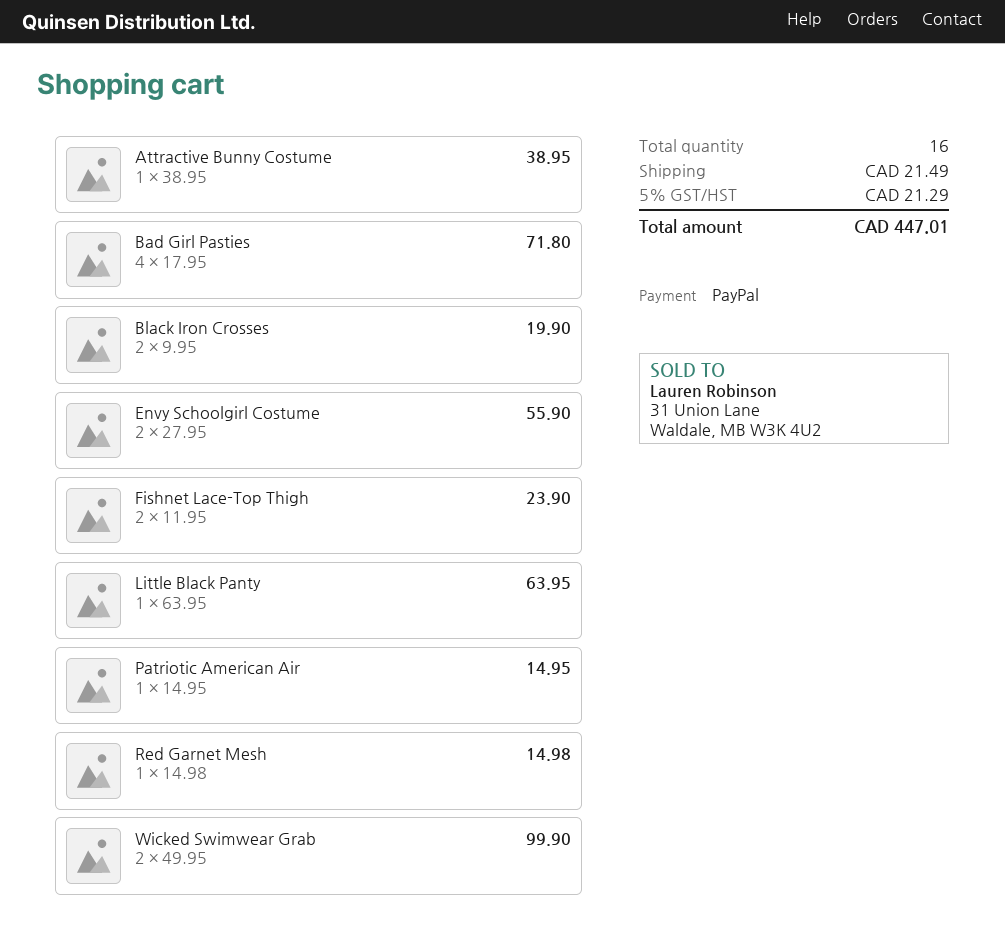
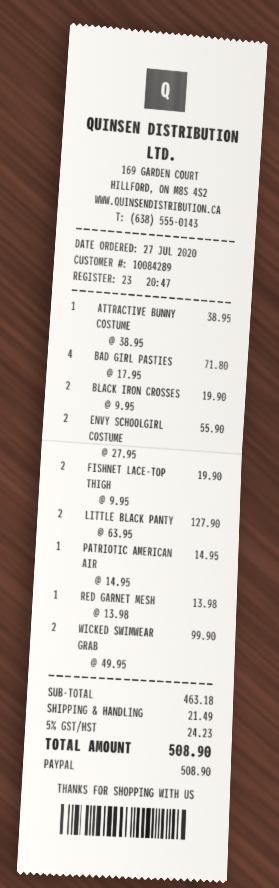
Fishnet Lace-Top Thigh: 2 x 11.95 = 23.90 -> 2 x 9.95 = 19.90
Little Black Panty: 1 x 63.95 = 63.95 -> 2 x 63.95 = 127.90
Red Garnet Mesh: 1 x 14.98 = 14.98 -> 1 x 13.98 = 13.98
tax: 5% = 21.29 -> 5% = 24.23
total: 447.01 -> 508.90

